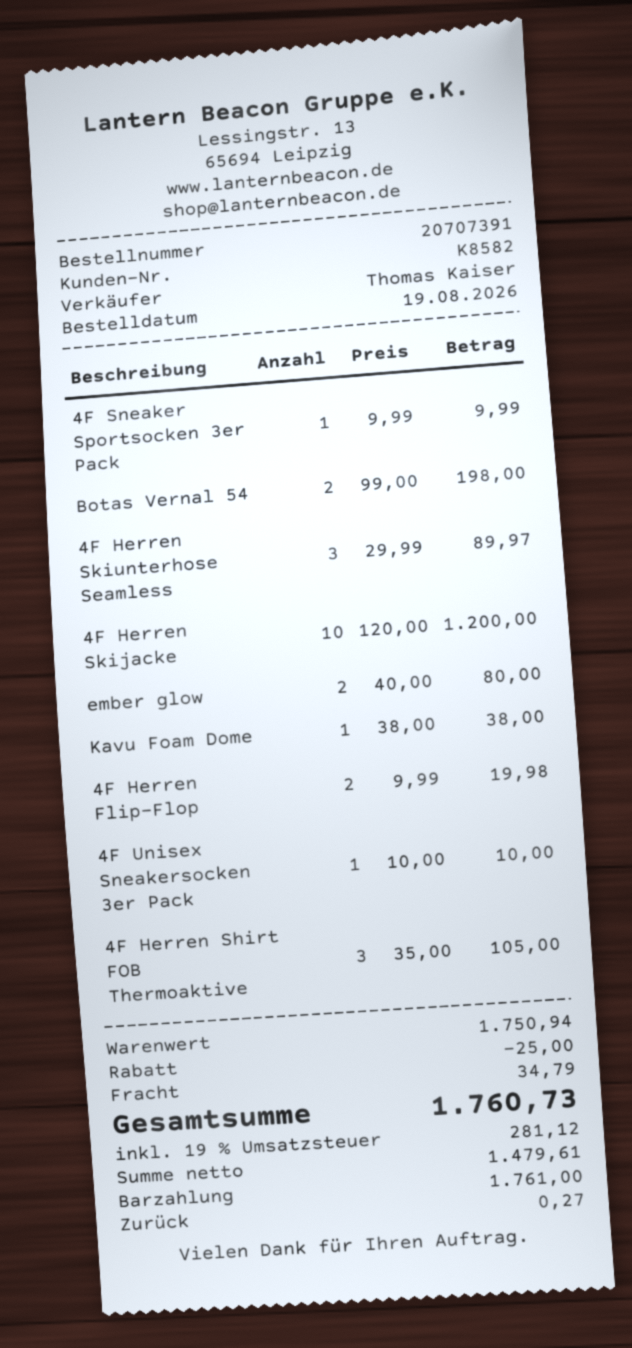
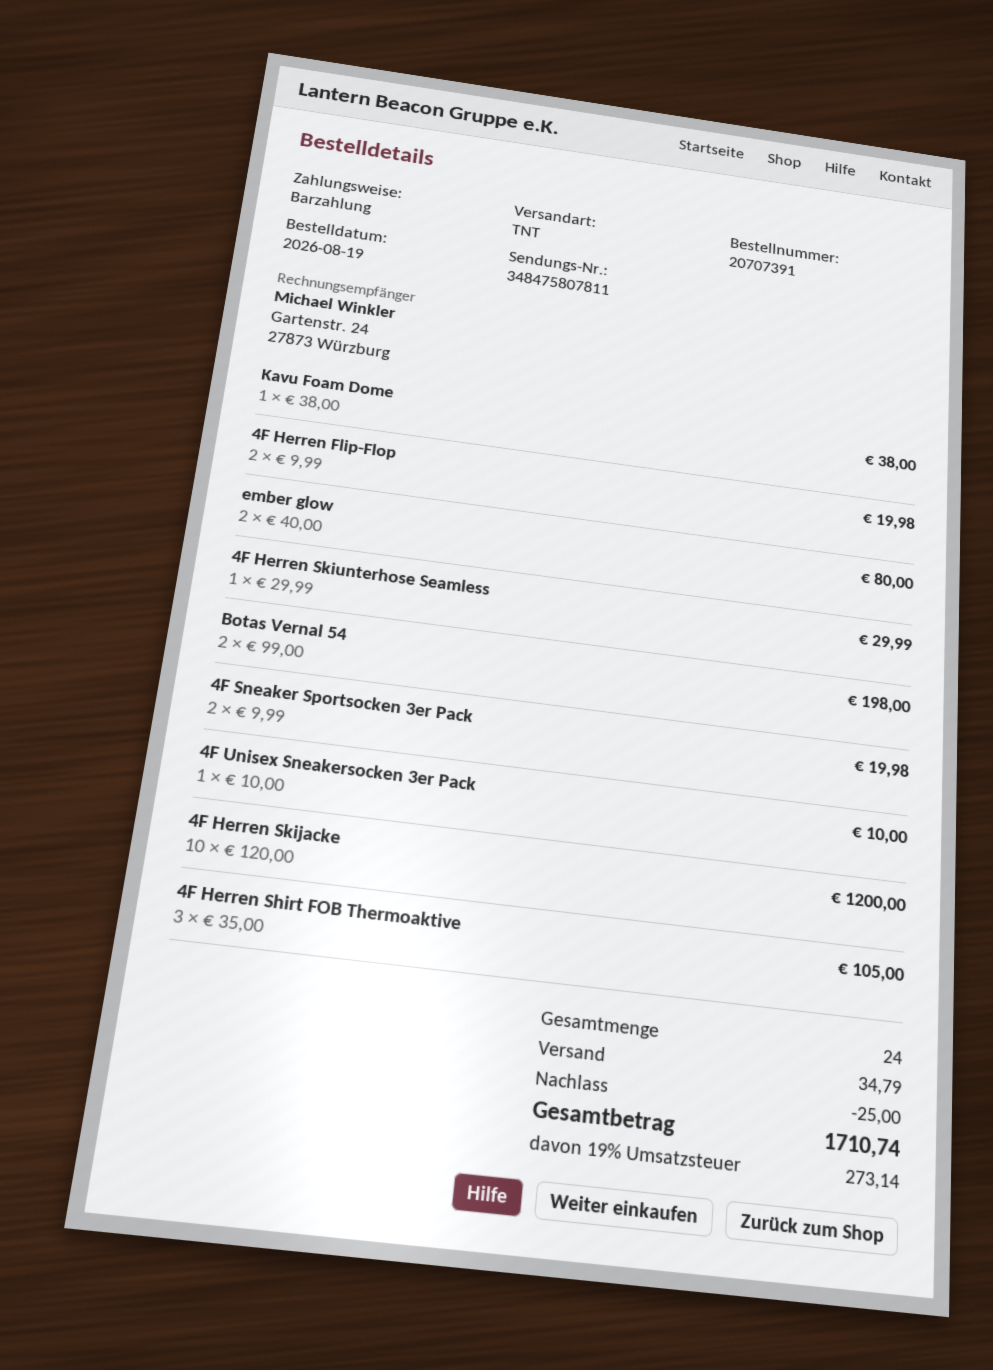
4F Sneaker Sportsocken 3er Pack: 1 x 9.99 = 9.99 -> 2 x 9.99 = 19.98
4F Herren Skiunterhose Seamless: 3 x 29.99 = 89.97 -> 1 x 29.99 = 29.99
tax: 19% = 281.12 -> 19% = 273.14
total: 1760.73 -> 1710.74

